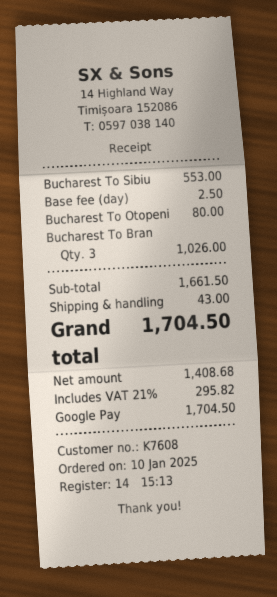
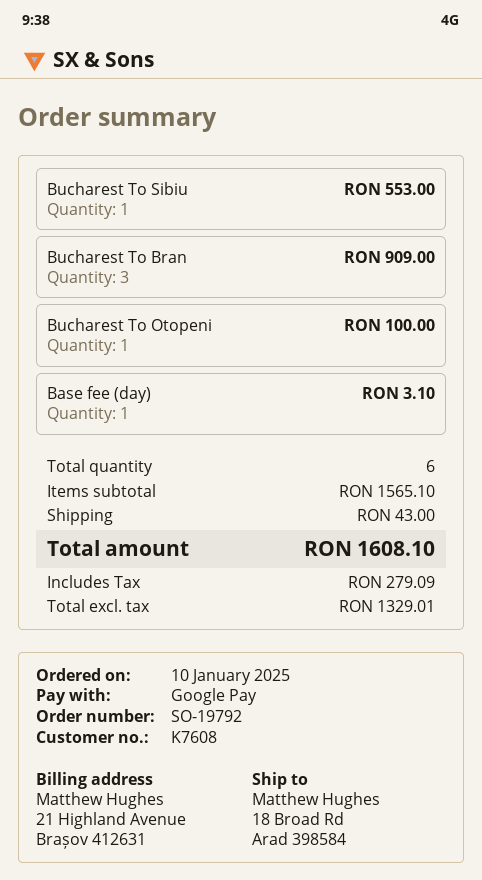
Base fee (day): 1 for 2.50 -> 1 for 3.10
Bucharest To Otopeni: 1 for 80.00 -> 1 for 100.00
Bucharest To Bran: 3 for 1026.00 -> 3 for 909.00
subtotal: 1661.50 -> 1565.10
net: 1408.68 -> 1329.01
tax: 295.82 -> 279.09
total: 1704.50 -> 1608.10

